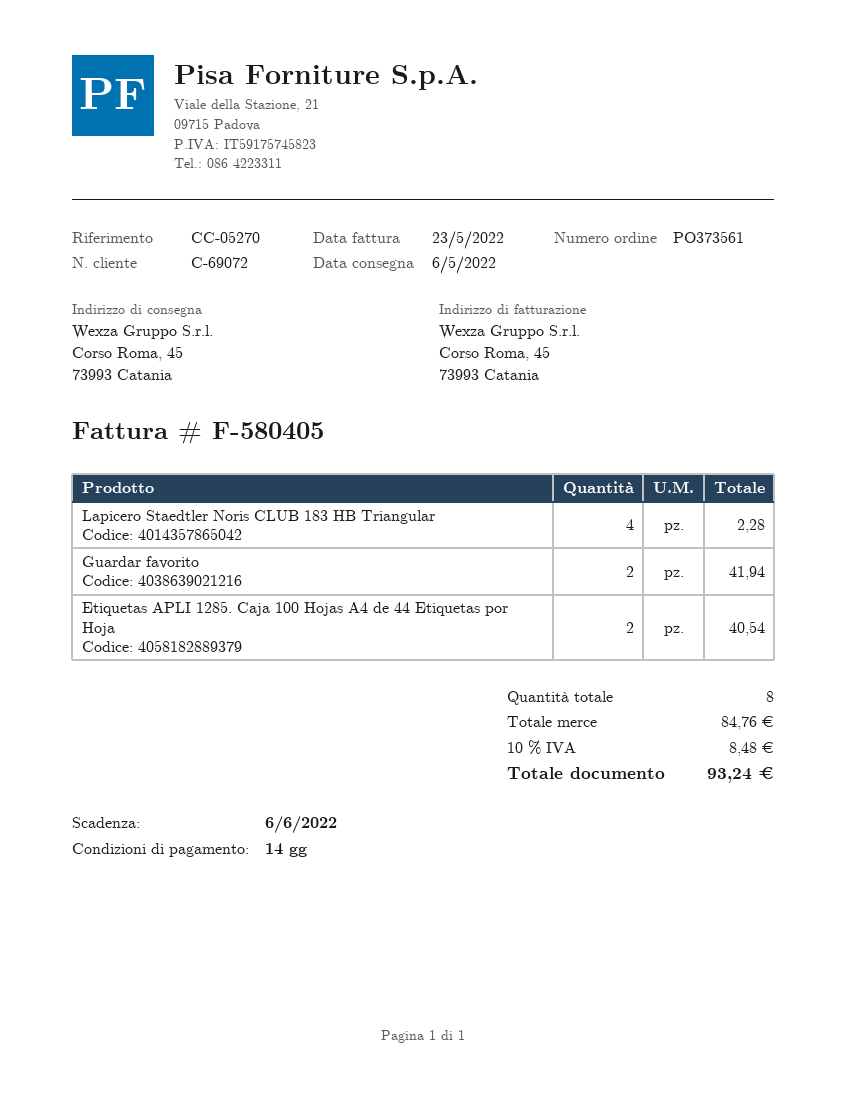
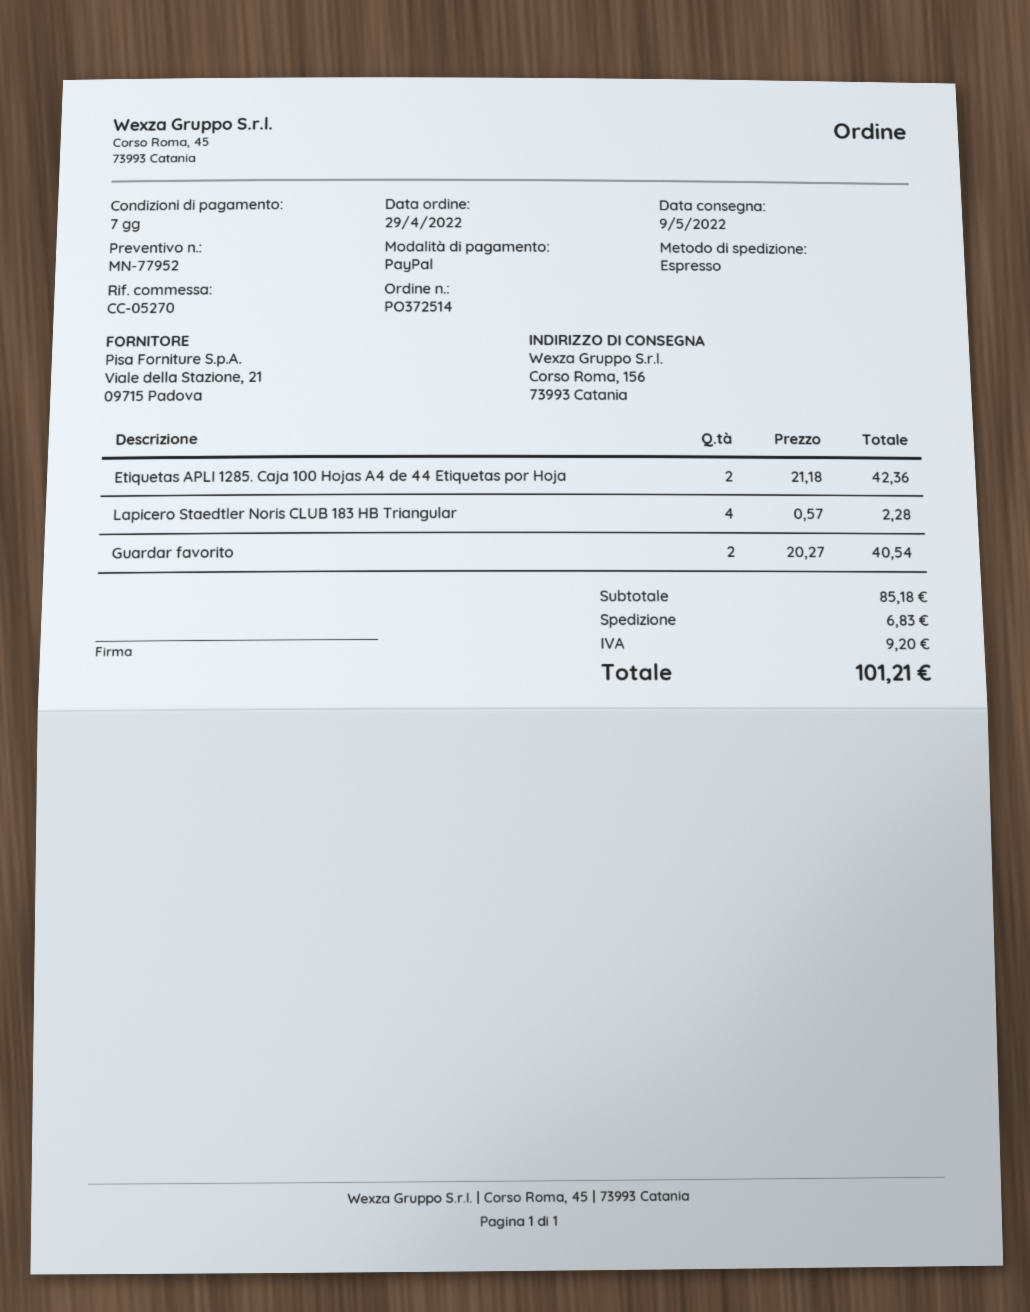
order number: PO373561 -> PO372514
delivery date: 2022-05-06 -> 2022-05-09
payment terms: 14 days -> 7 days
ship to: Corso Roma, 45, 73993 Catania -> Corso Roma, 156, 73993 Catania
Guardar favorito: 2 for 41.94 -> 2 for 40.54
Etiquetas APLI 1285. Caja 100 Hojas A4 de 44 Etiquetas por Hoja: 2 for 40.54 -> 2 for 42.36
subtotal: 84.76 -> 85.18
shipping: none -> 6.83
tax: 8.48 -> 9.20
total: 93.24 -> 101.21

